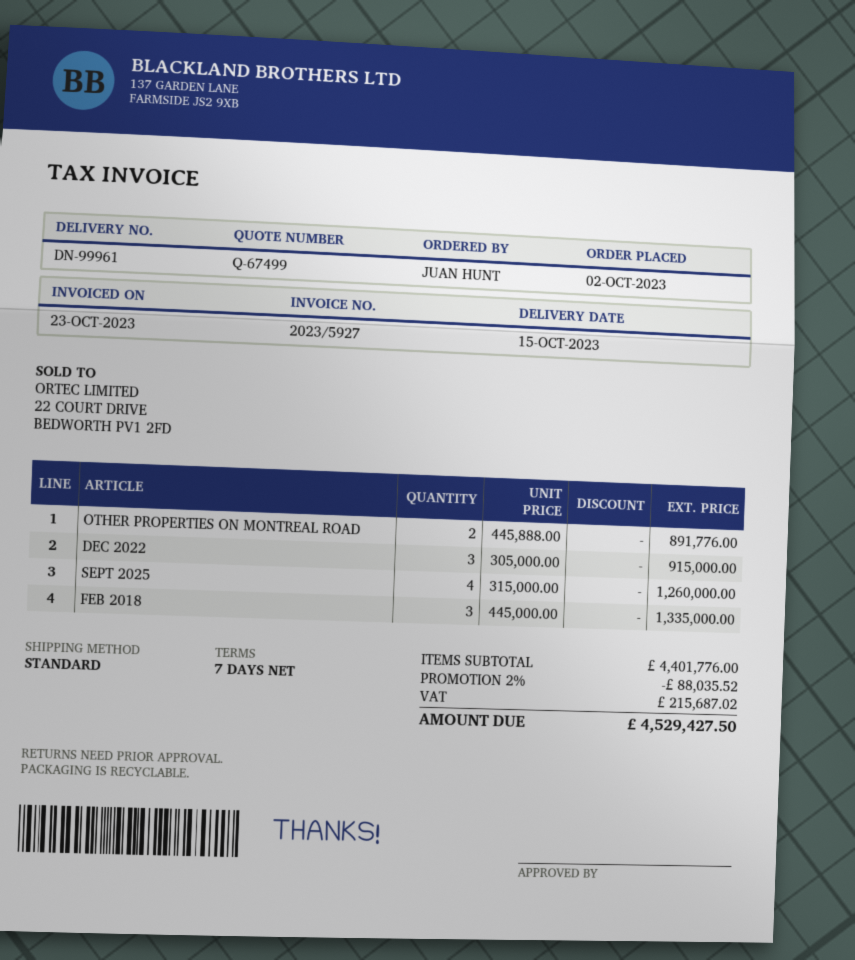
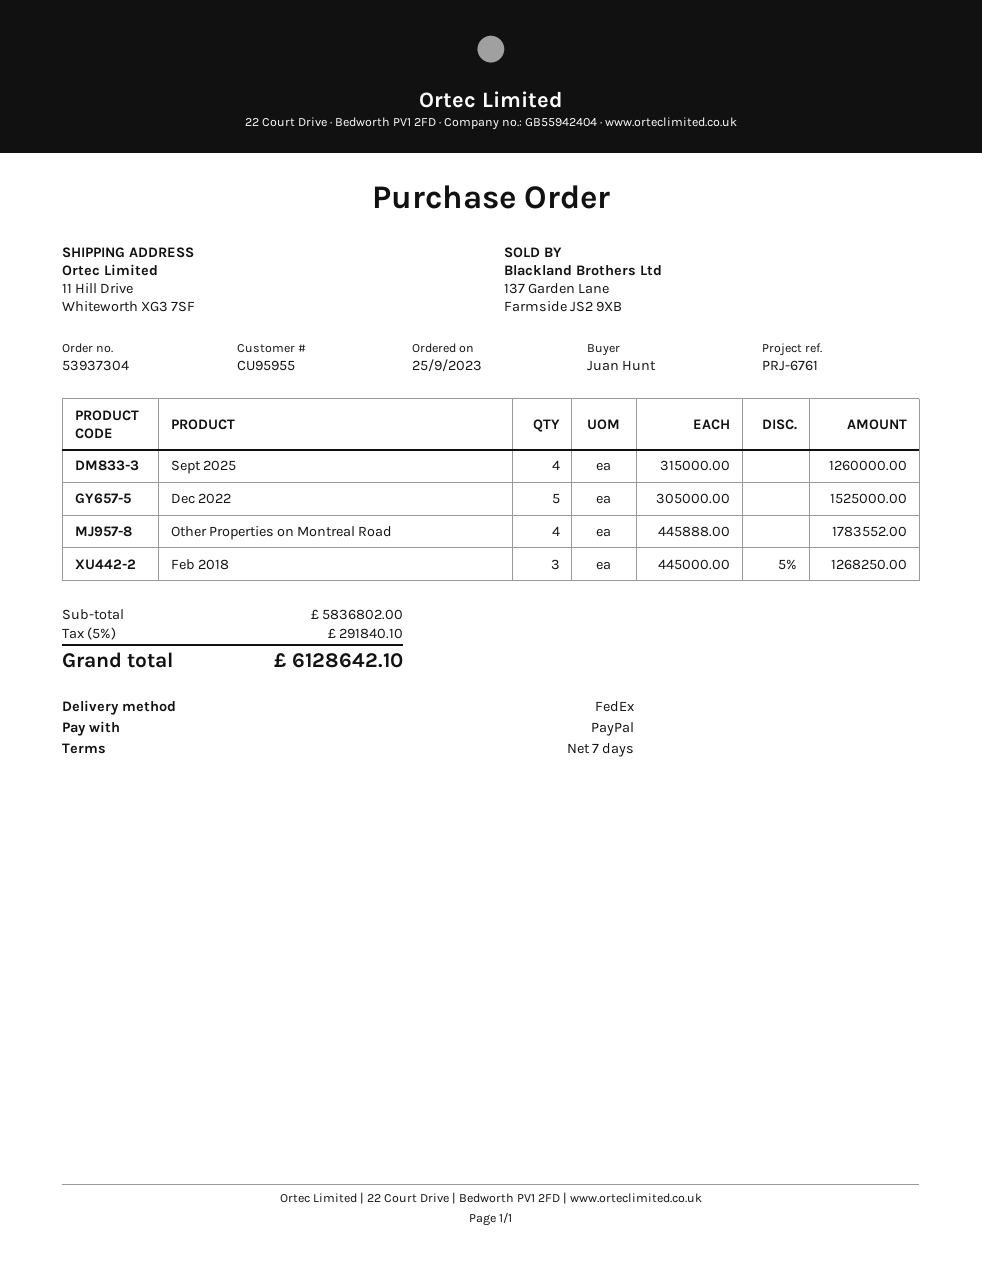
order date: 2023-10-02 -> 2023-09-25
shipping method: standard -> FedEx
OTHER PROPERTIES ON MONTREAL ROAD: 2 x 445888.00 = 891776.00 -> 4 x 445888.00 = 1783552.00
DEC 2022: 3 x 305000.00 = 915000.00 -> 5 x 305000.00 = 1525000.00
FEB 2018: 3 x 445000.00 = 1335000.00 -> 3 x 445000.00 - 5% = 1268250.00
subtotal: 4401776.00 -> 5836802.00
discount: 2% = 88035.52 -> none
tax: 215687.02 -> 291840.10
total: 4529427.50 -> 6128642.10

